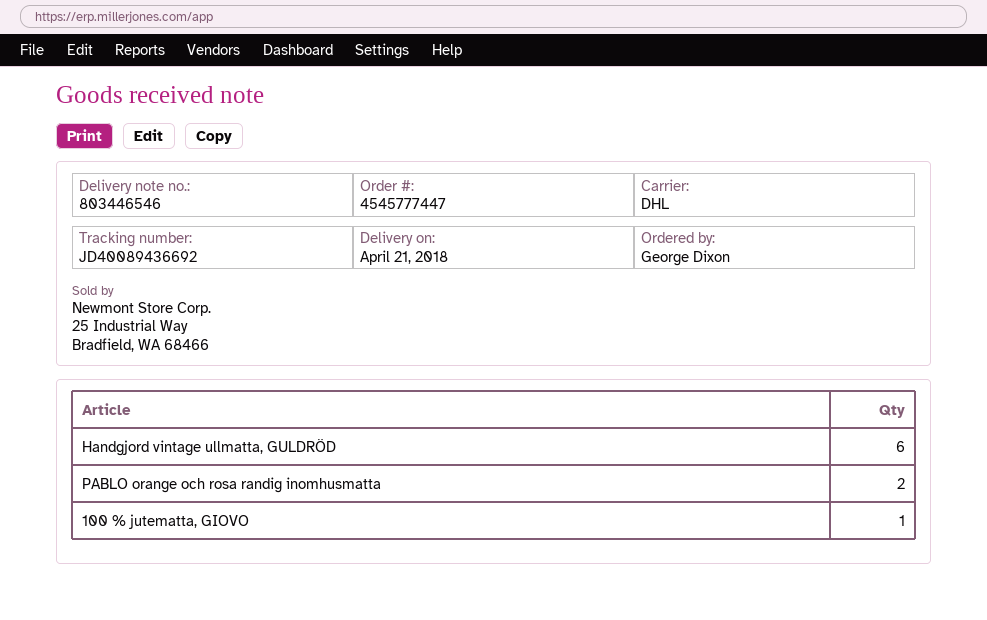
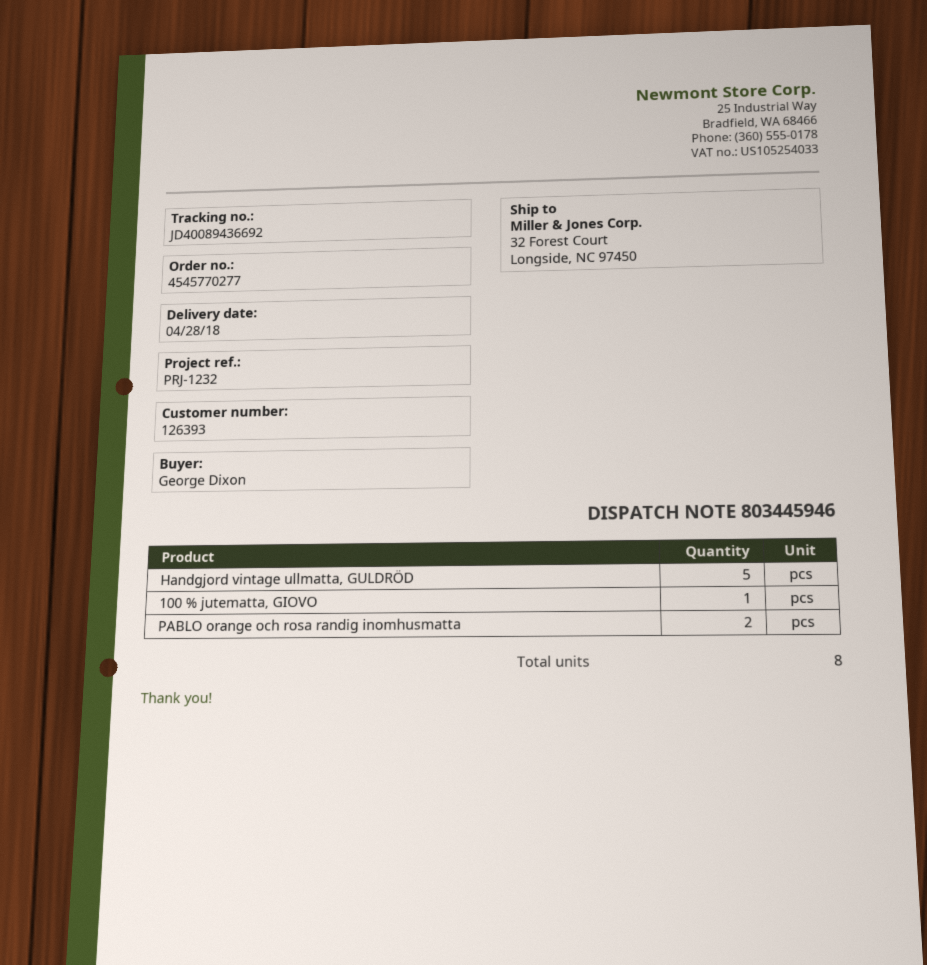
order number: 4545777447 -> 4545770277
delivery note number: 803446546 -> 803445946
delivery date: 2018-04-21 -> 2018-04-28
Handgjord vintage ullmatta, GULDRÖD: 6 -> 5

